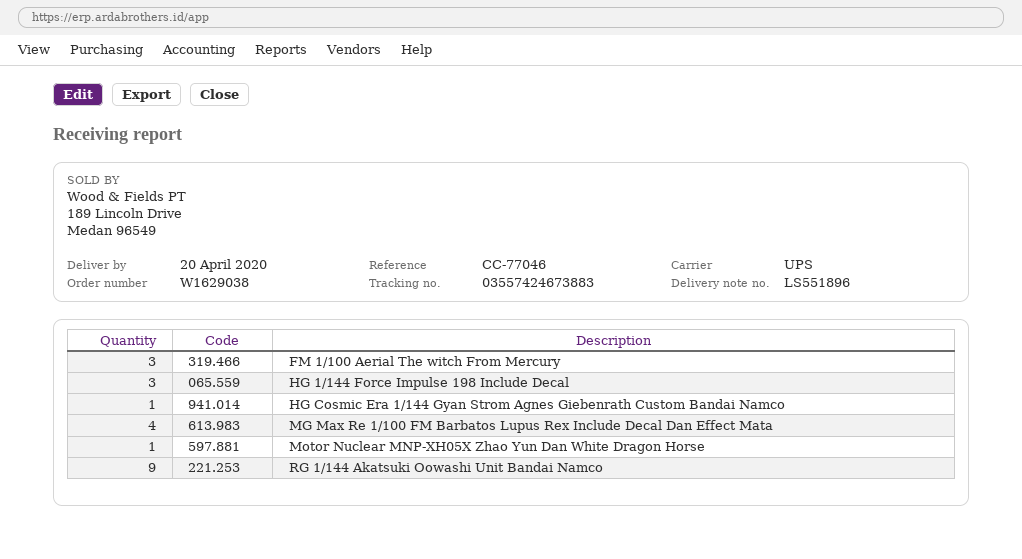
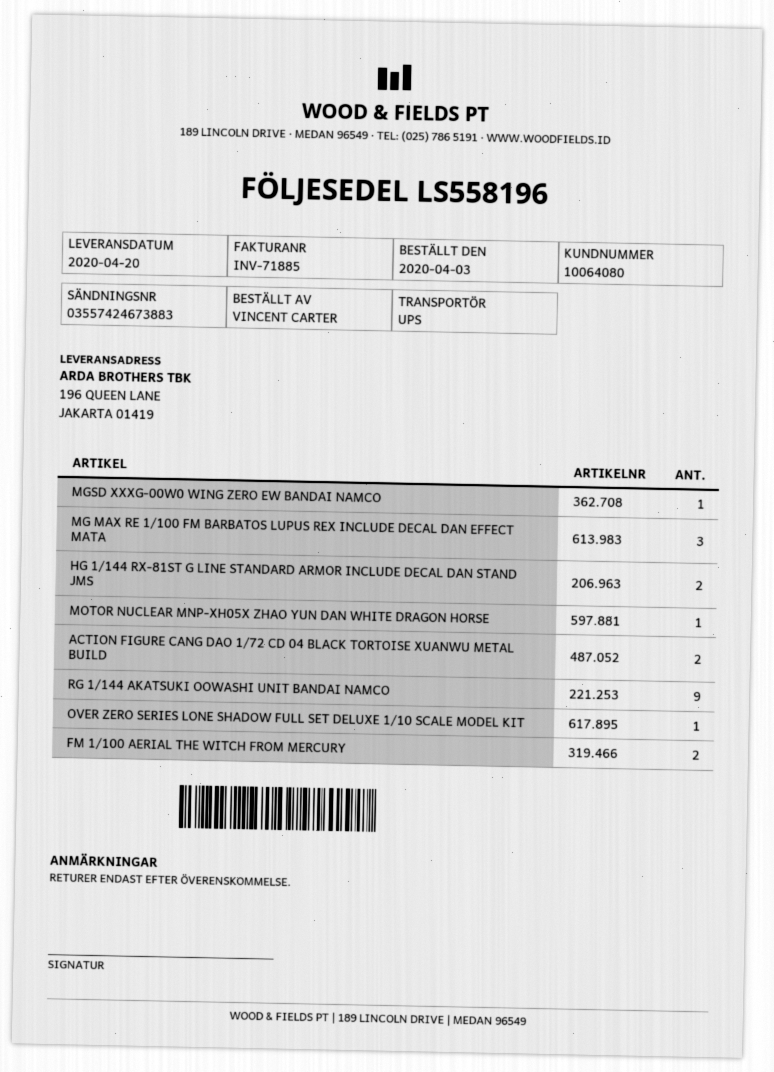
delivery note number: LS551896 -> LS558196
FM 1/100 Aerial The witch From Mercury: 3 -> 2
HG 1/144 Force Impulse 198 Include Decal: 3 -> none
HG Cosmic Era 1/144 Gyan Strom Agnes Giebenrath Custom Bandai Namco: 1 -> none
MG Max Re 1/100 FM Barbatos Lupus Rex Include Decal Dan Effect Mata: 4 -> 3
MGSD XXXG-00W0 WING ZERO EW BANDAI NAMCO: none -> 1
HG 1/144 RX-81ST G LINE STANDARD ARMOR INCLUDE DECAL DAN STAND JMS: none -> 2
ACTION FIGURE CANG DAO 1/72 CD 04 BLACK TORTOISE XUANWU METAL BUILD: none -> 2
OVER ZERO SERIES LONE SHADOW FULL SET DELUXE 1/10 SCALE MODEL KIT: none -> 1

